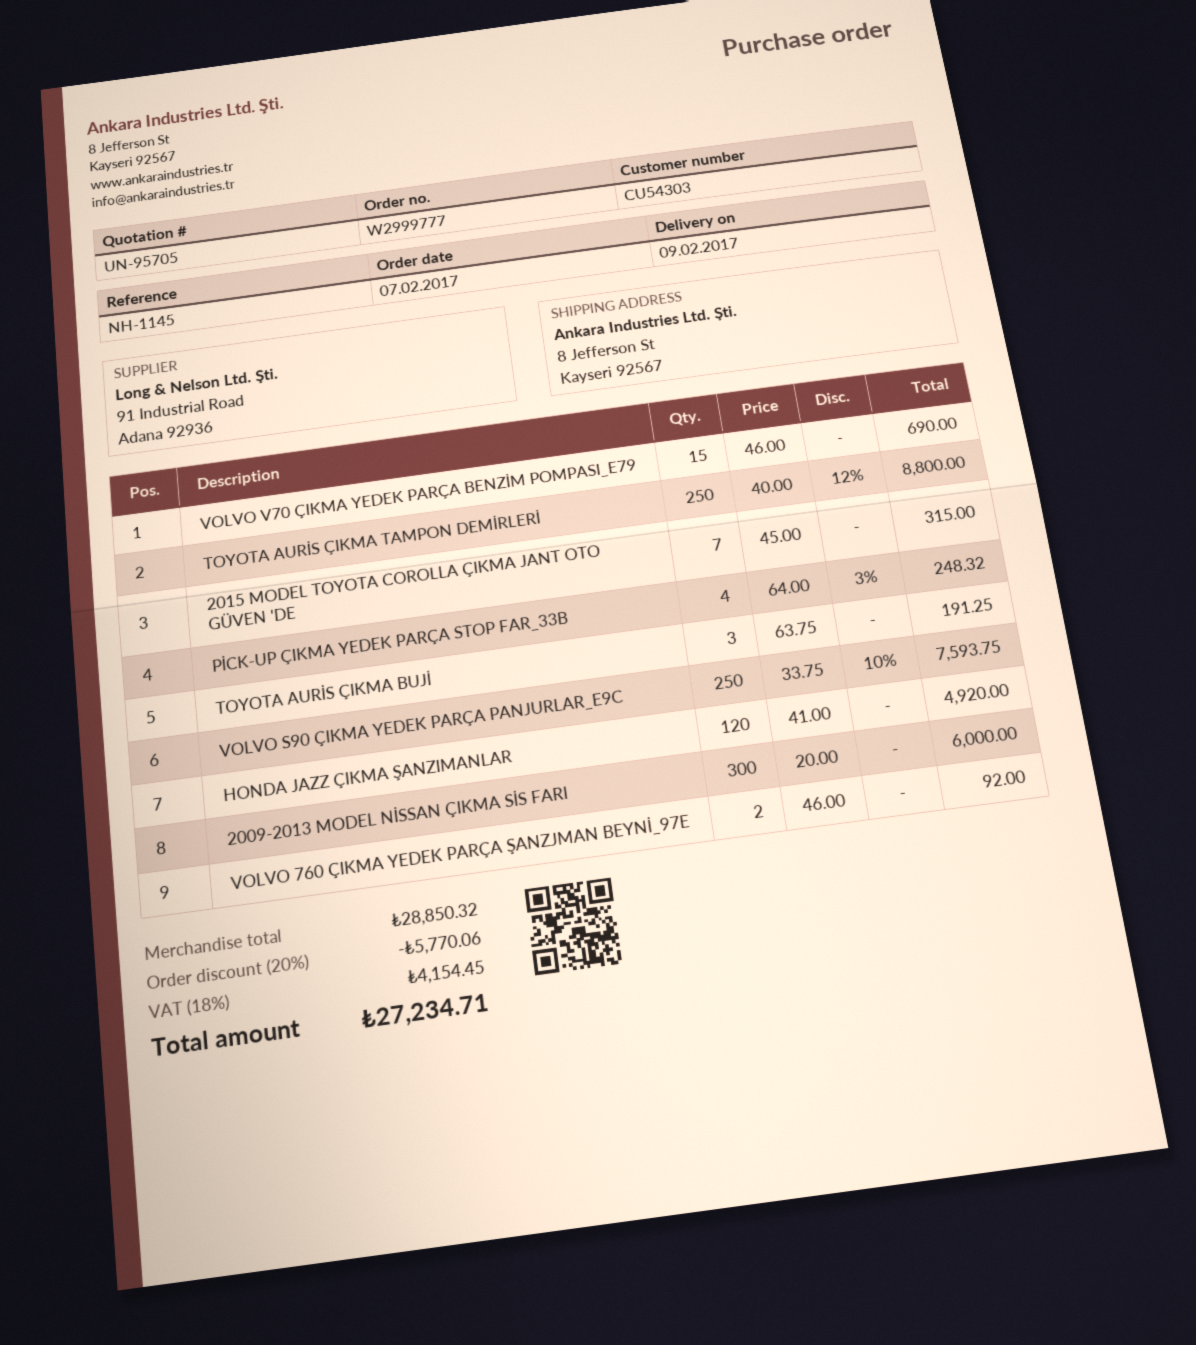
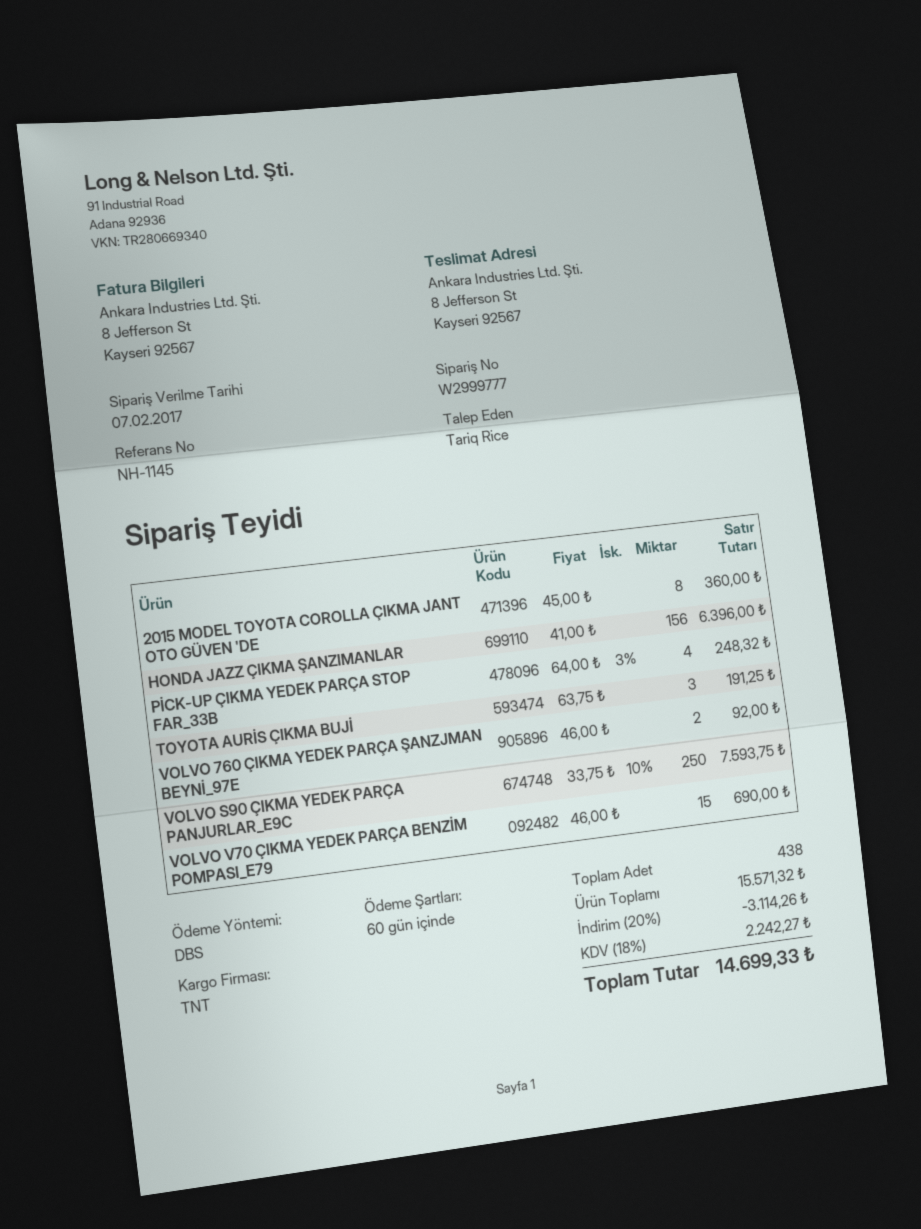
TOYOTA AURİS ÇIKMA TAMPON DEMİRLERİ: 250 x 40.00 - 12% = 8800.00 -> none
2015 MODEL TOYOTA COROLLA ÇIKMA JANT OTO GÜVEN 'DE: 7 x 45.00 = 315.00 -> 8 x 45.00 = 360.00
HONDA JAZZ ÇIKMA ŞANZIMANLAR: 120 x 41.00 = 4920.00 -> 156 x 41.00 = 6396.00
2009-2013 MODEL NİSSAN ÇIKMA SİS FARI: 300 x 20.00 = 6000.00 -> none
subtotal: 28850.32 -> 15571.32
discount: 20% = 5770.06 -> 20% = 3114.26
tax: 18% = 4154.45 -> 18% = 2242.27
total: 27234.71 -> 14699.33

